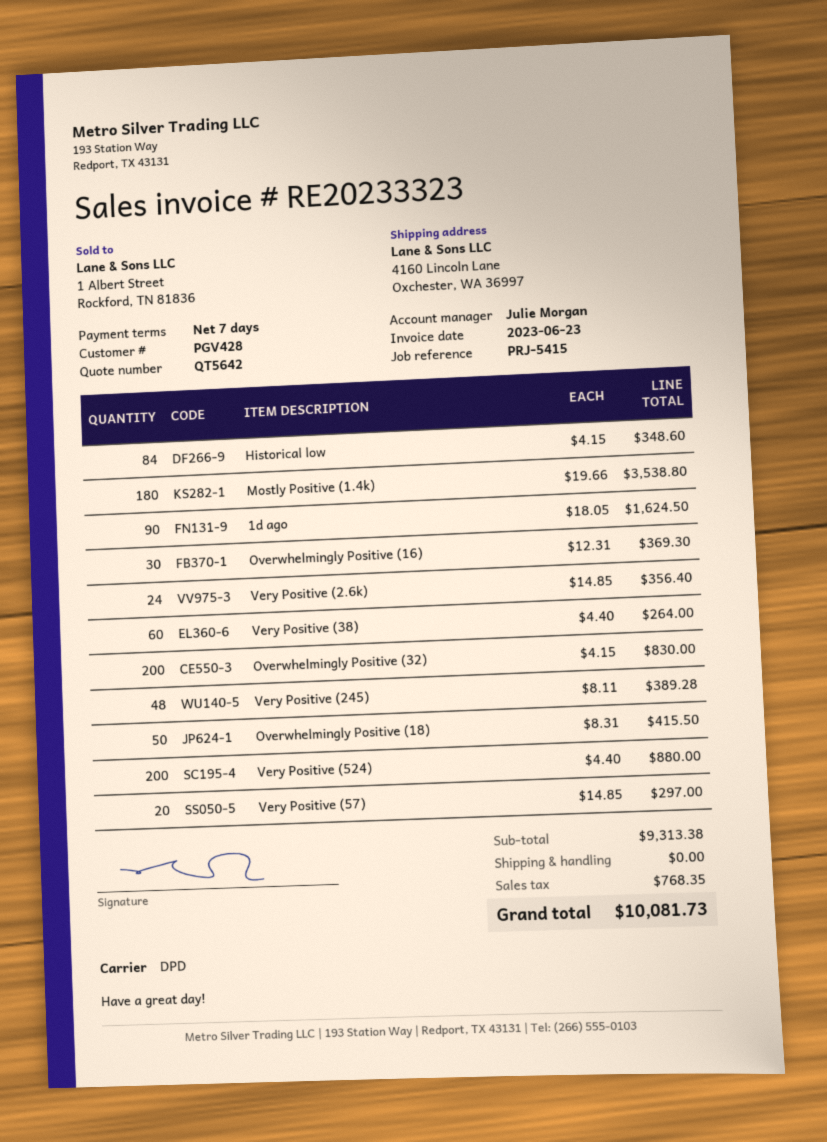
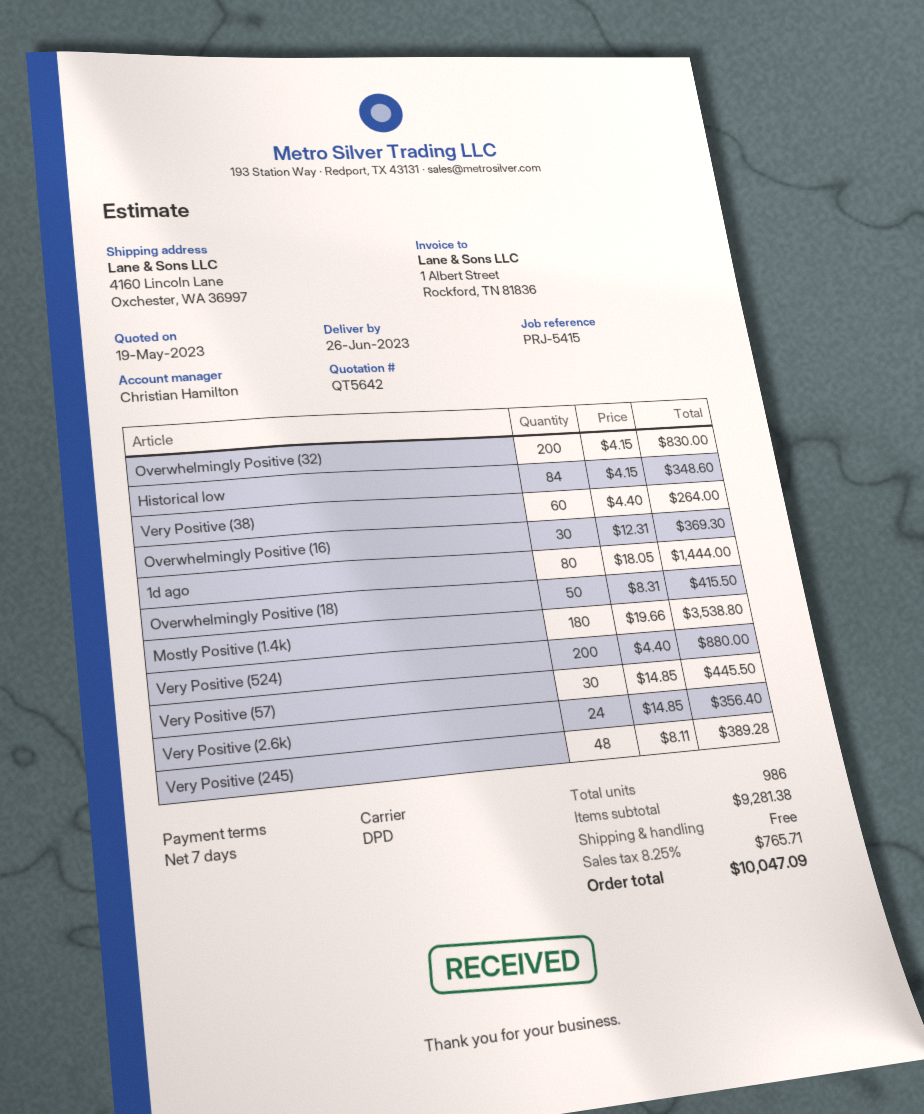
sales rep: Julie Morgan -> Christian Hamilton
1d ago: 90 x 18.05 = 1624.50 -> 80 x 18.05 = 1444.00
Very Positive (57): 20 x 14.85 = 297.00 -> 30 x 14.85 = 445.50
subtotal: 9313.38 -> 9281.38
tax: 768.35 -> 765.71
total: 10081.73 -> 10047.09

